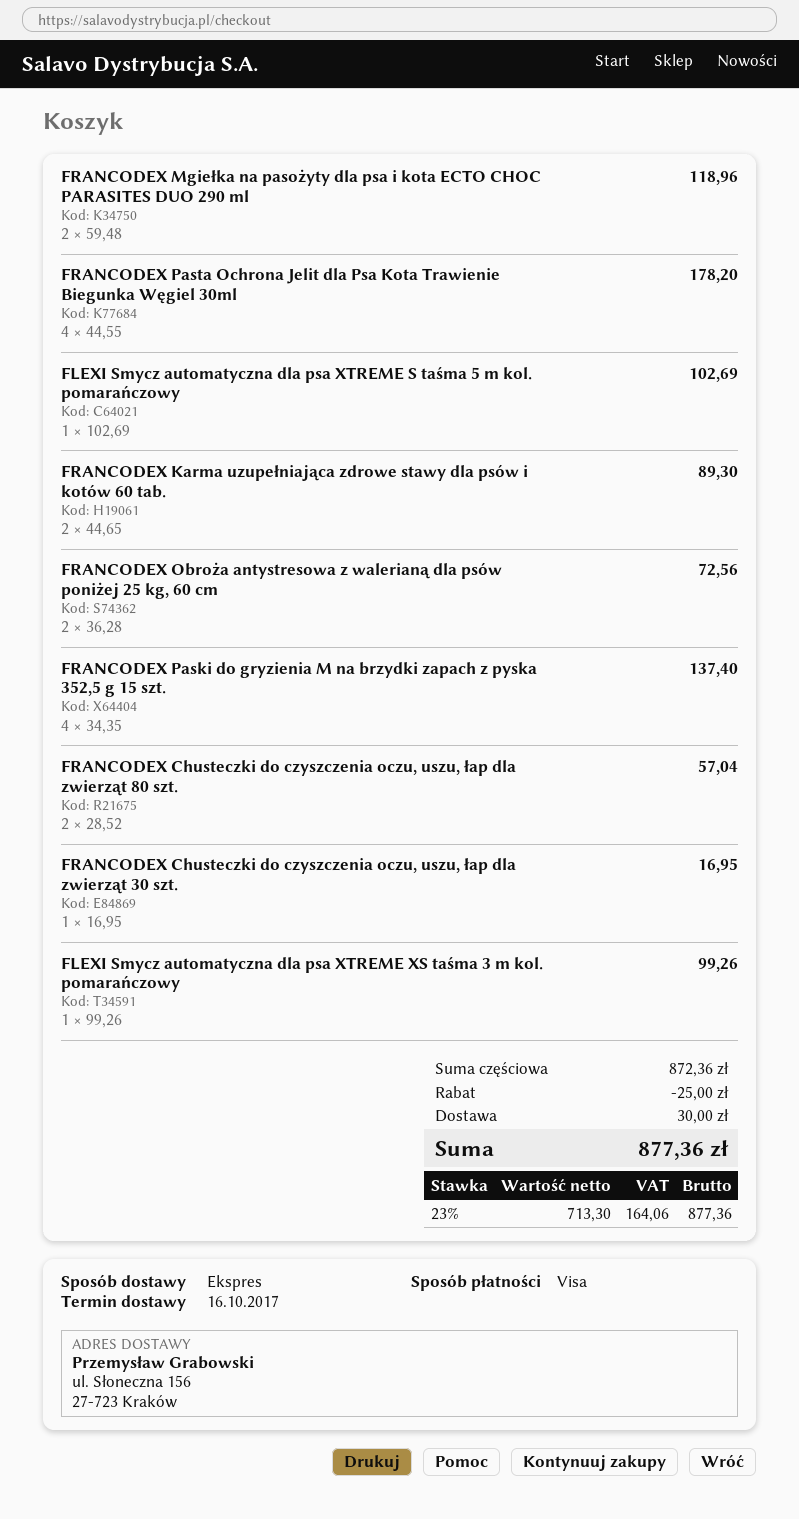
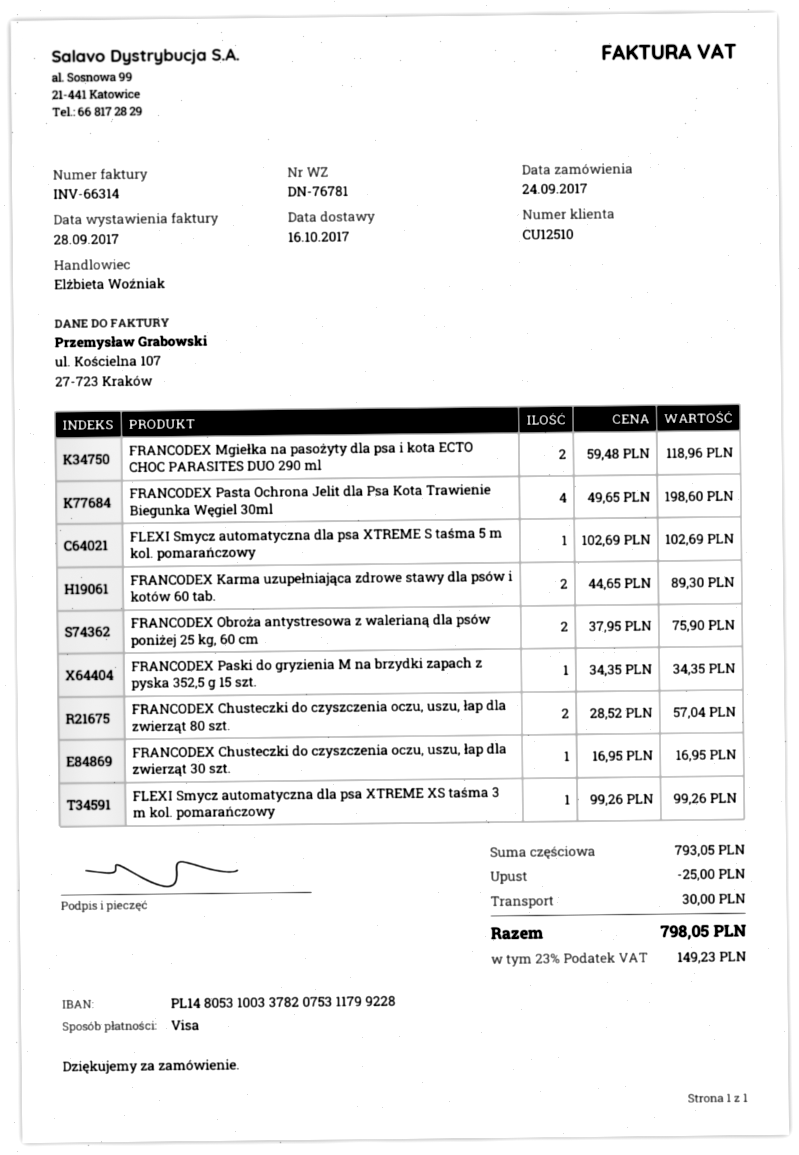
FRANCODEX Pasta Ochrona Jelit dla Psa Kota Trawienie Biegunka Węgiel 30ml: 4 x 44.55 = 178.20 -> 4 x 49.65 = 198.60
FRANCODEX Obroża antystresowa z walerianą dla psów poniżej 25 kg, 60 cm: 2 x 36.28 = 72.56 -> 2 x 37.95 = 75.90
FRANCODEX Paski do gryzienia M na brzydki zapach z pyska 352,5 g 15 szt.: 4 x 34.35 = 137.40 -> 1 x 34.35 = 34.35
subtotal: 872.36 -> 793.05
tax: 23% = 164.06 -> 23% = 149.23
total: 877.36 -> 798.05

